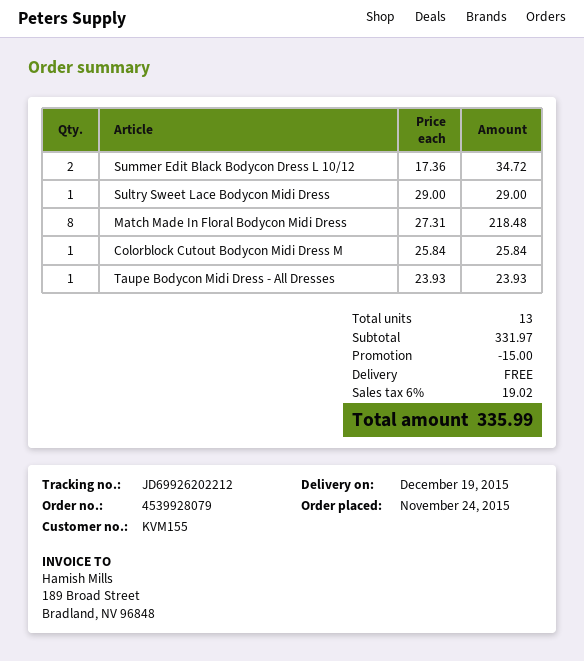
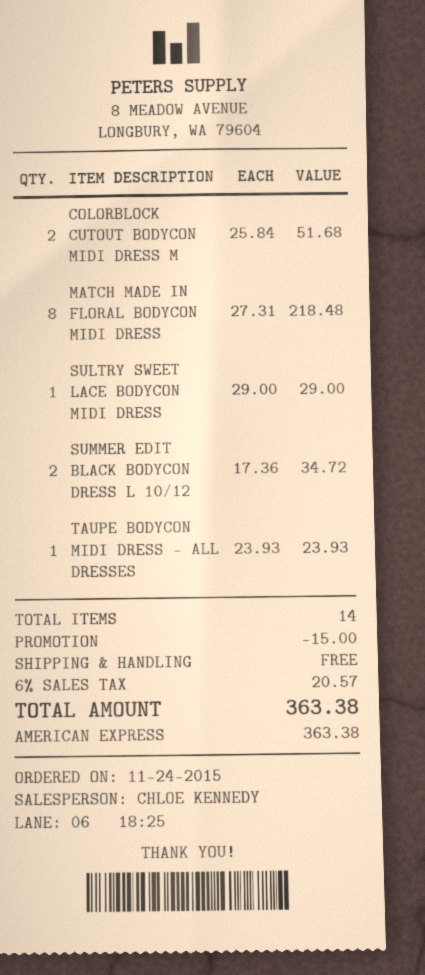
Colorblock Cutout Bodycon Midi Dress M: 1 x 25.84 = 25.84 -> 2 x 25.84 = 51.68
total quantity: 13 -> 14
tax: 6% = 19.02 -> 6% = 20.57
total: 335.99 -> 363.38

